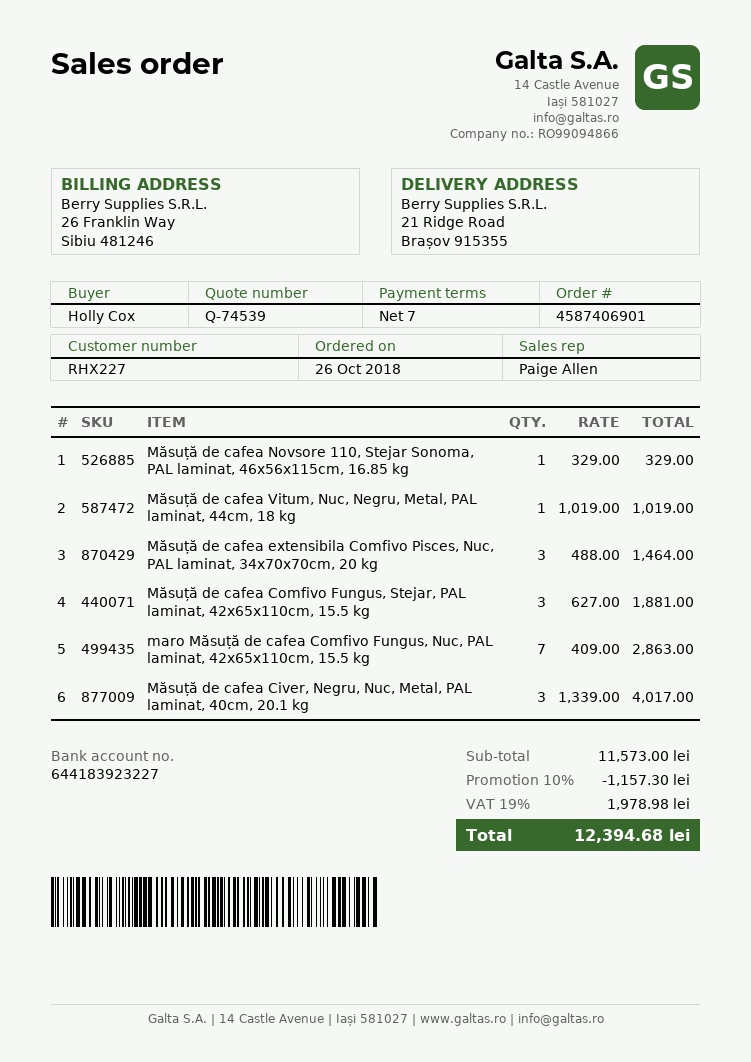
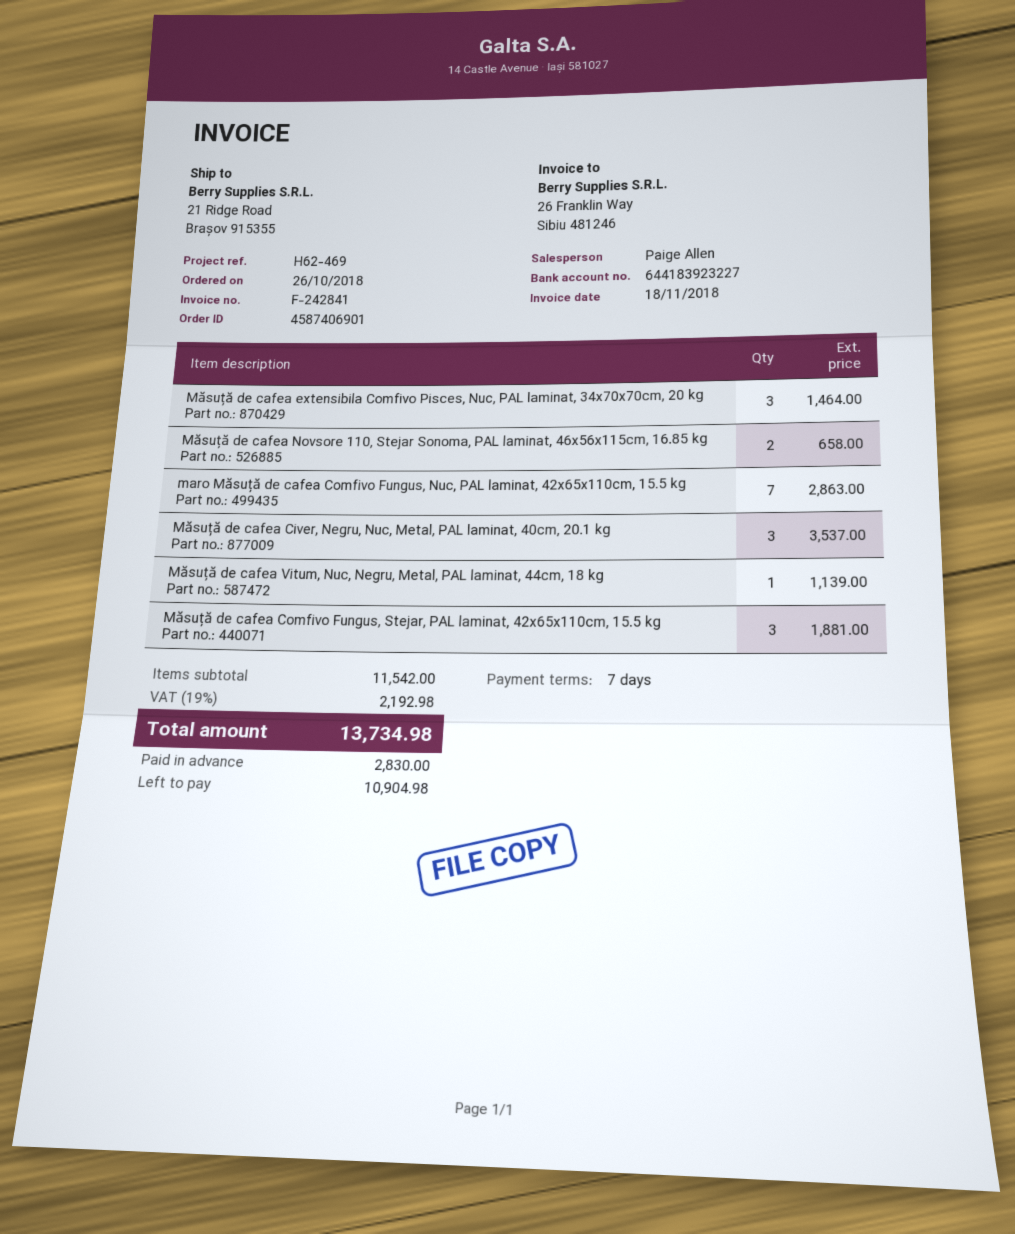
Măsuță de cafea Novsore 110, Stejar Sonoma, PAL laminat, 46x56x115cm, 16.85 kg: 1 for 329.00 -> 2 for 658.00
Măsuță de cafea Vitum, Nuc, Negru, Metal, PAL laminat, 44cm, 18 kg: 1 for 1019.00 -> 1 for 1139.00
Măsuță de cafea Civer, Negru, Nuc, Metal, PAL laminat, 40cm, 20.1 kg: 3 for 4017.00 -> 3 for 3537.00
subtotal: 11573.00 -> 11542.00
discount: 10% = 1157.30 -> none
tax: 19% = 1978.98 -> 19% = 2192.98
total: 12394.68 -> 13734.98

